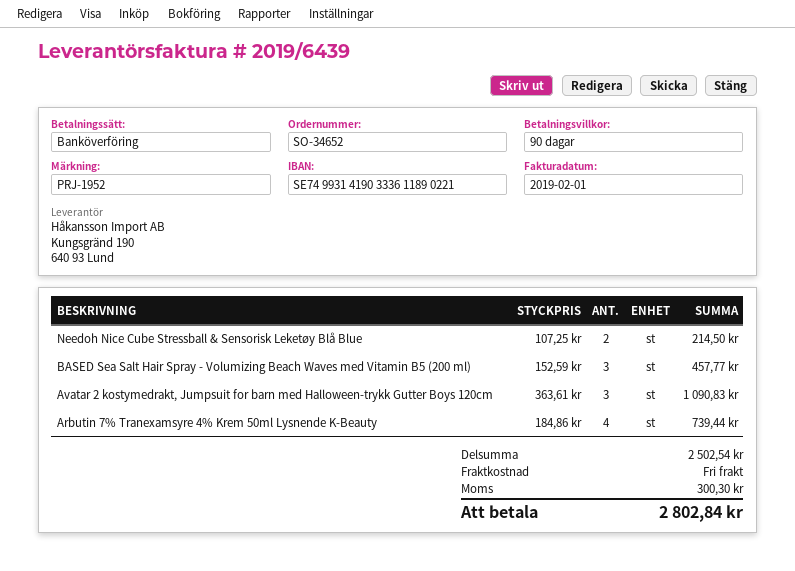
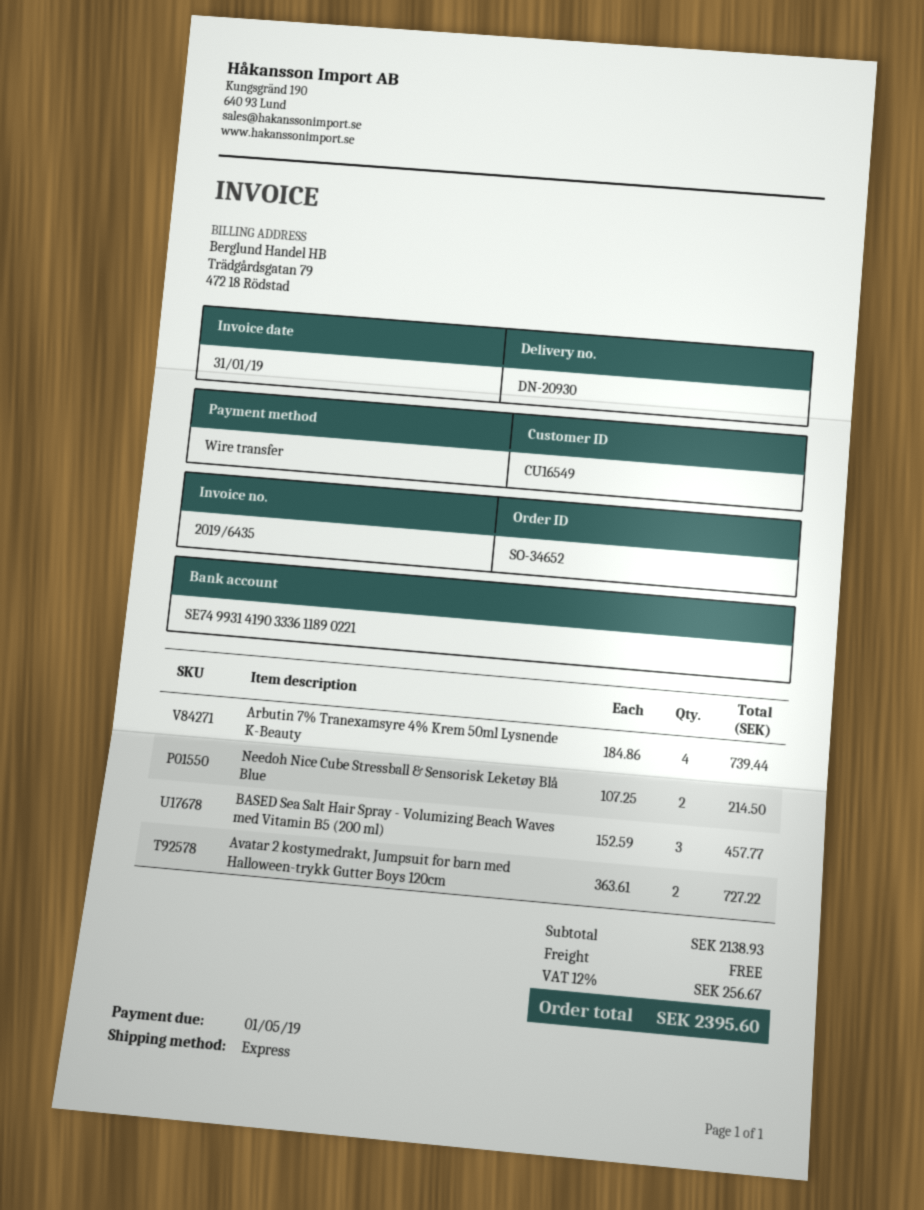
invoice number: 2019/6439 -> 2019/6435
invoice date: 2019-02-01 -> 2019-01-31
Avatar 2 kostymedrakt, Jumpsuit for barn med Halloween-trykk Gutter Boys 120cm: 3 x 363.61 = 1090.83 -> 2 x 363.61 = 727.22
subtotal: 2502.54 -> 2138.93
tax: 300.30 -> 256.67
total: 2802.84 -> 2395.60

